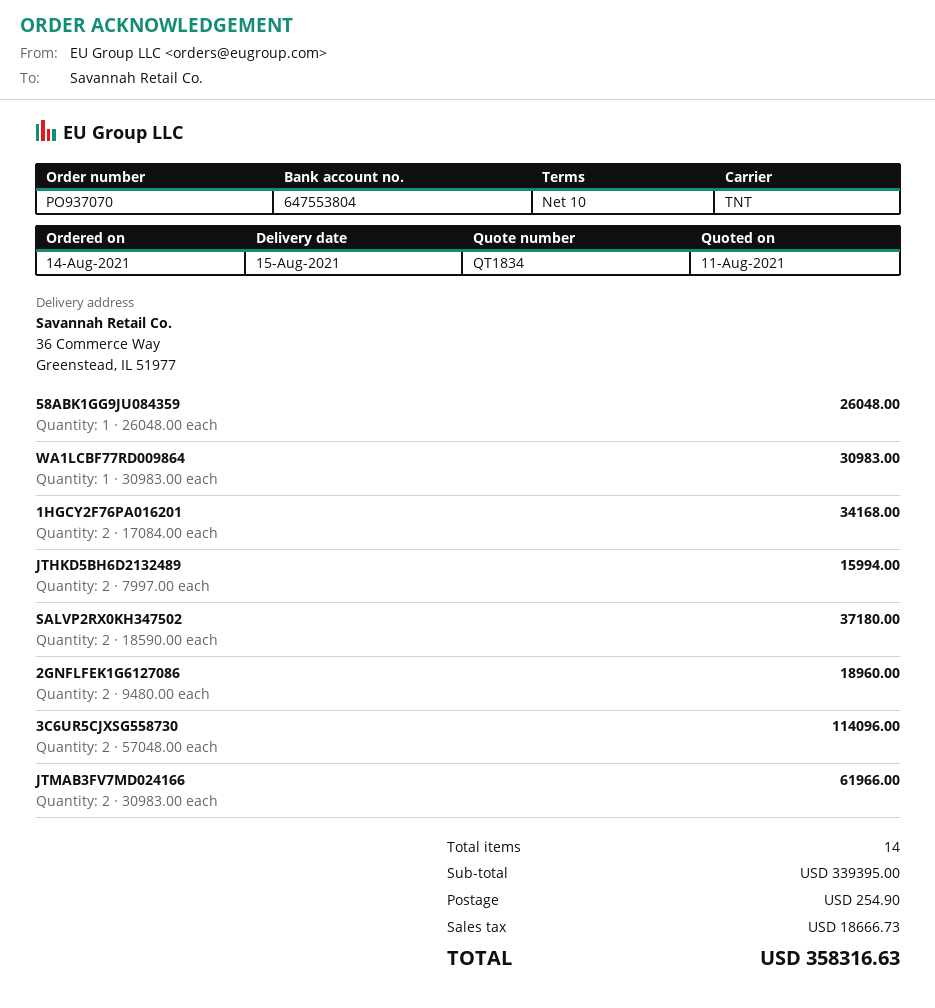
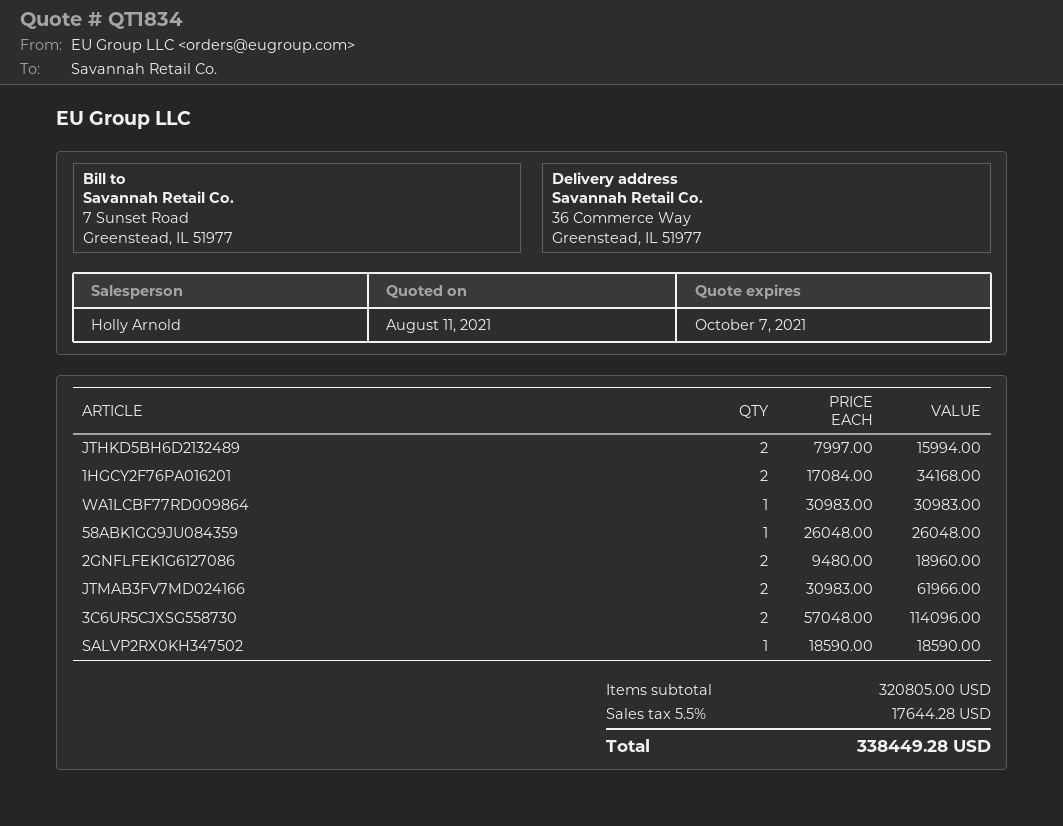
SALVP2RX0KH347502: 2 x 18590.00 = 37180.00 -> 1 x 18590.00 = 18590.00
subtotal: 339395.00 -> 320805.00
shipping: 254.90 -> none
tax: 18666.73 -> 17644.28
total: 358316.63 -> 338449.28

